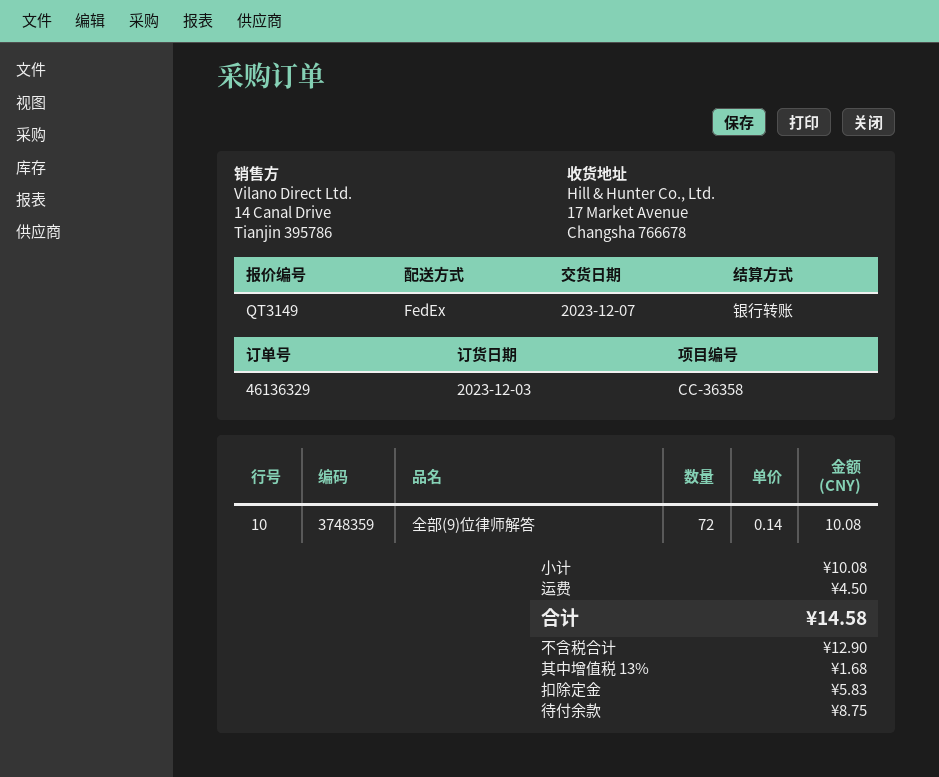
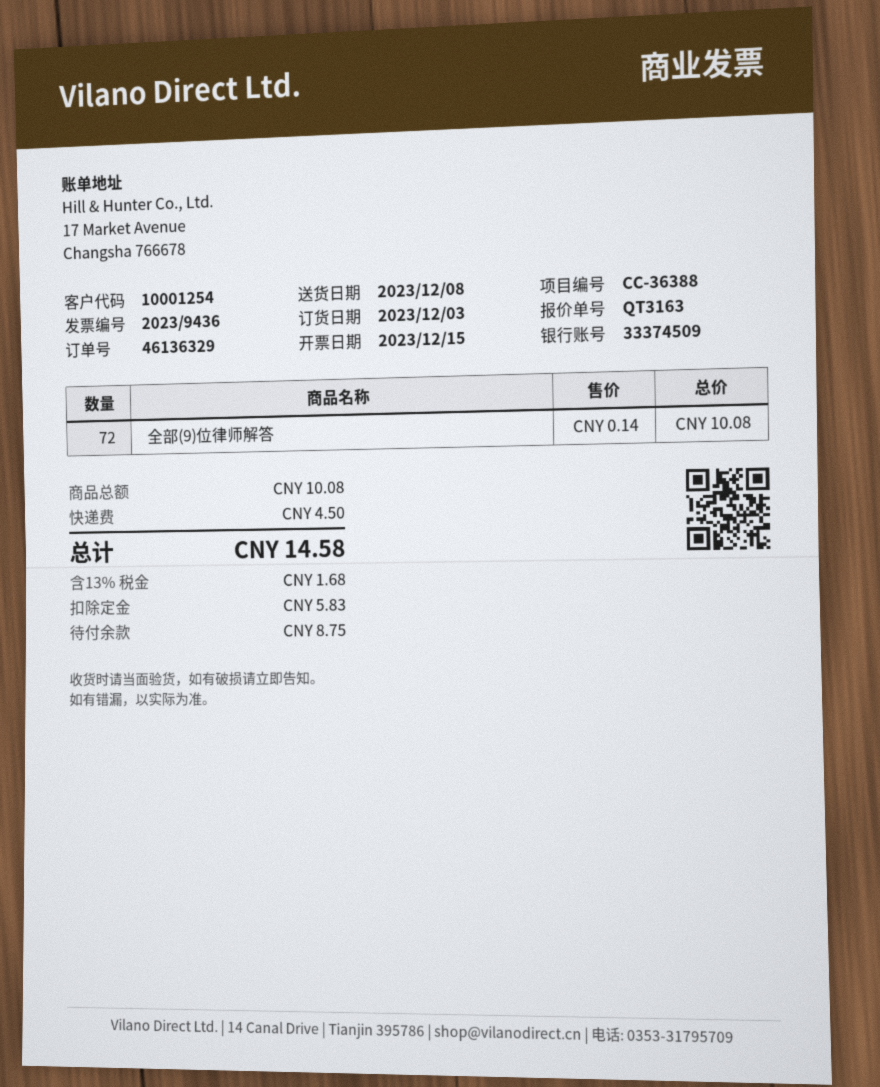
quote number: QT3149 -> QT3163
delivery date: 2023-12-07 -> 2023-12-08
reference: CC-36358 -> CC-36388

